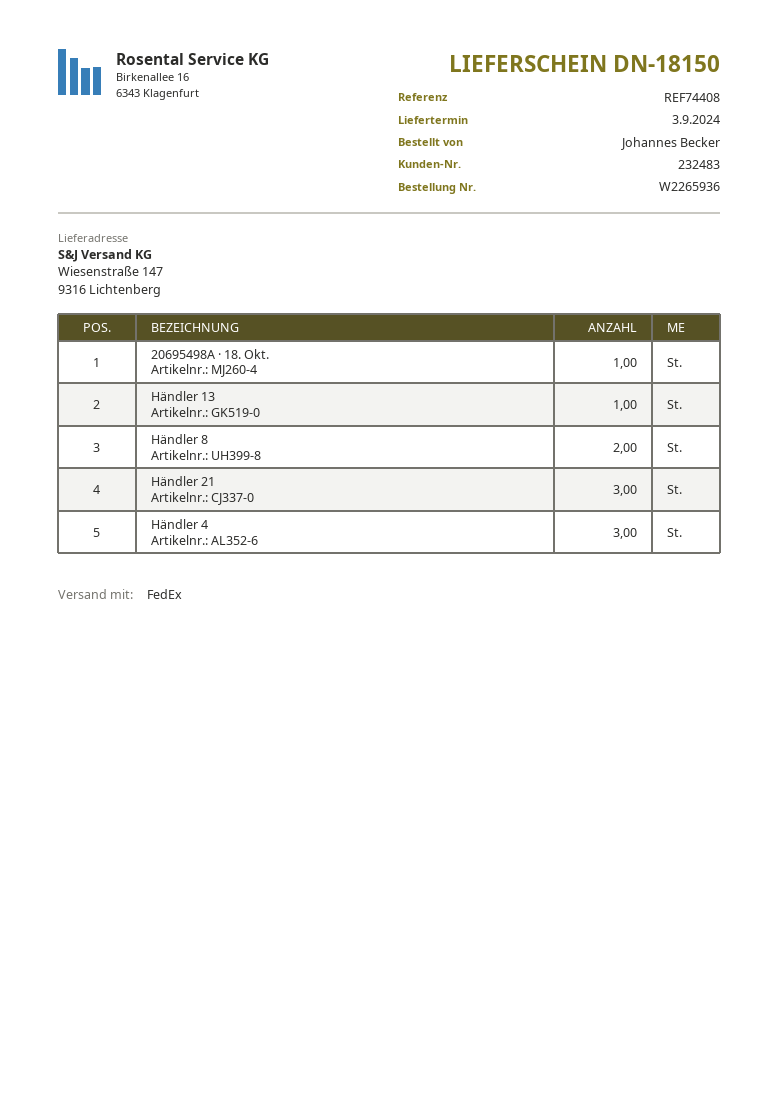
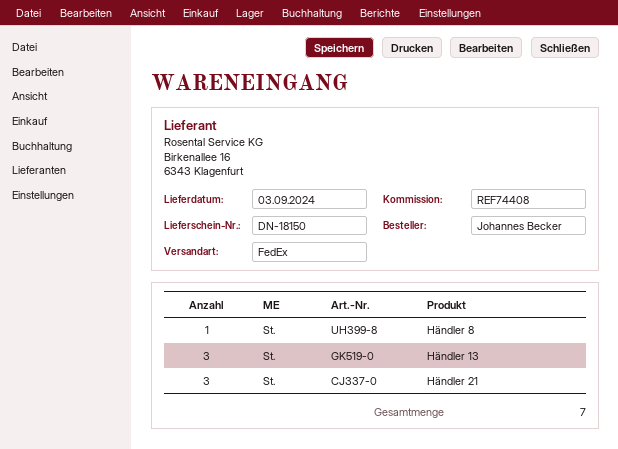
20695498A · 18. Okt.: 1 -> none
Händler 13: 1 -> 3
Händler 8: 2 -> 1
Händler 4: 3 -> none

